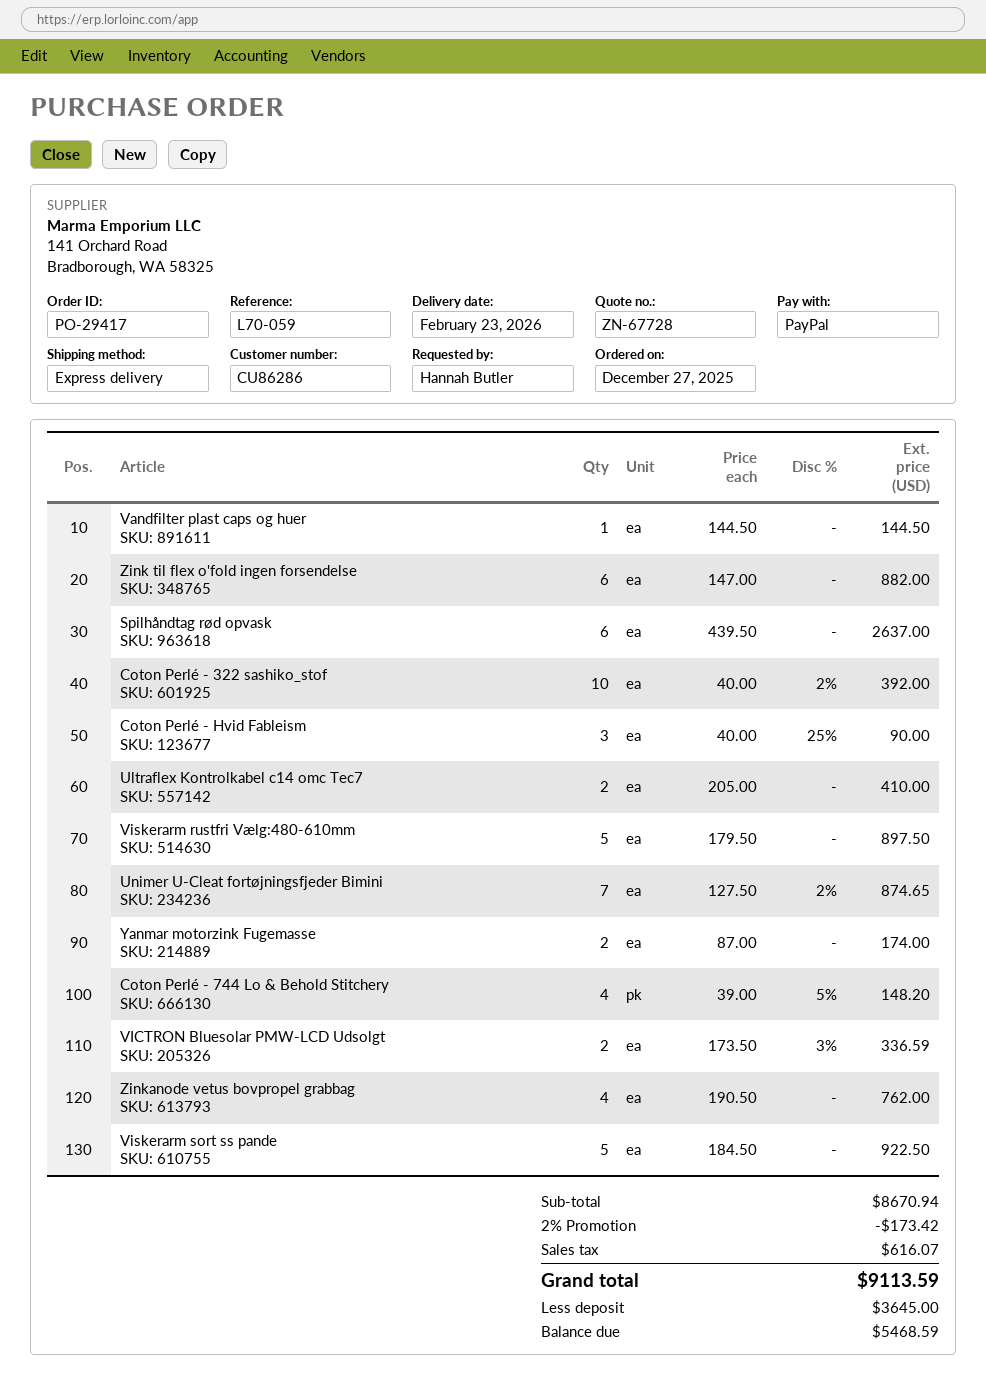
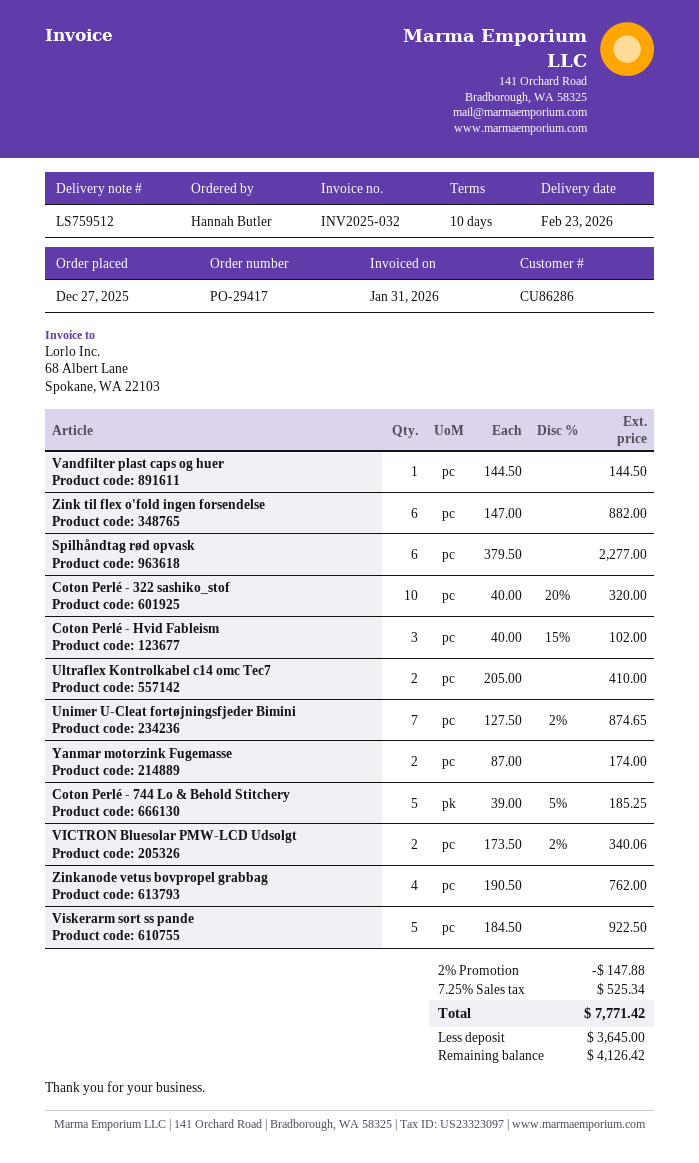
Spilhåndtag rød opvask: 6 x 439.50 = 2637.00 -> 6 x 379.50 = 2277.00
Coton Perlé - 322 sashiko_stof: 10 x 40.00 - 2% = 392.00 -> 10 x 40.00 - 20% = 320.00
Coton Perlé - Hvid Fableism: 3 x 40.00 - 25% = 90.00 -> 3 x 40.00 - 15% = 102.00
Viskerarm rustfri Vælg:480-610mm: 5 x 179.50 = 897.50 -> none
Coton Perlé - 744 Lo & Behold Stitchery: 4 x 39.00 - 5% = 148.20 -> 5 x 39.00 - 5% = 185.25
VICTRON Bluesolar PMW-LCD Udsolgt: 2 x 173.50 - 3% = 336.59 -> 2 x 173.50 - 2% = 340.06
discount: 2% = 173.42 -> 2% = 147.88
tax: 616.07 -> 525.34
total: 9113.59 -> 7771.42
balance: 5468.59 -> 4126.42

